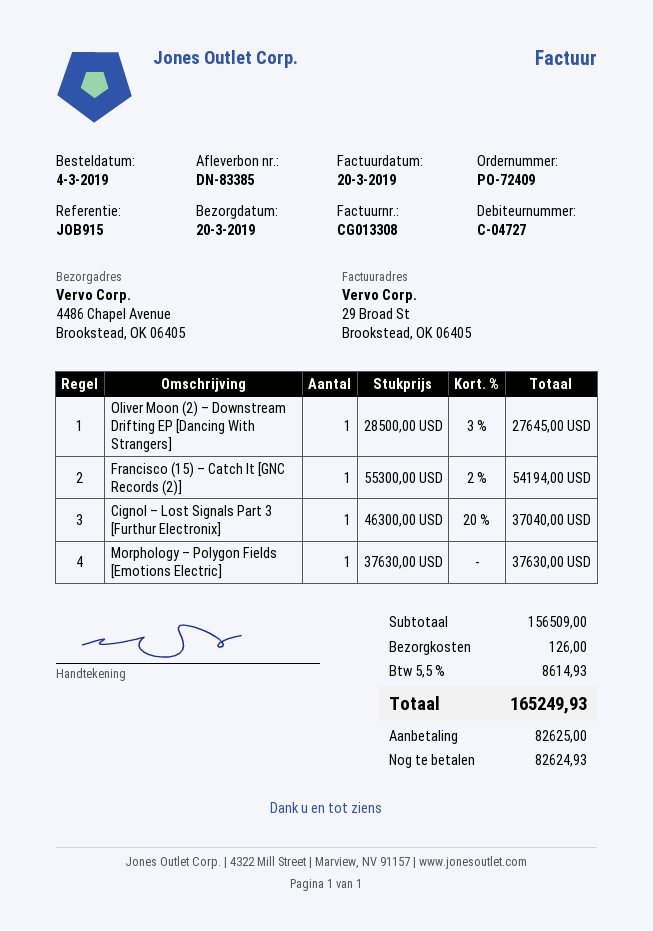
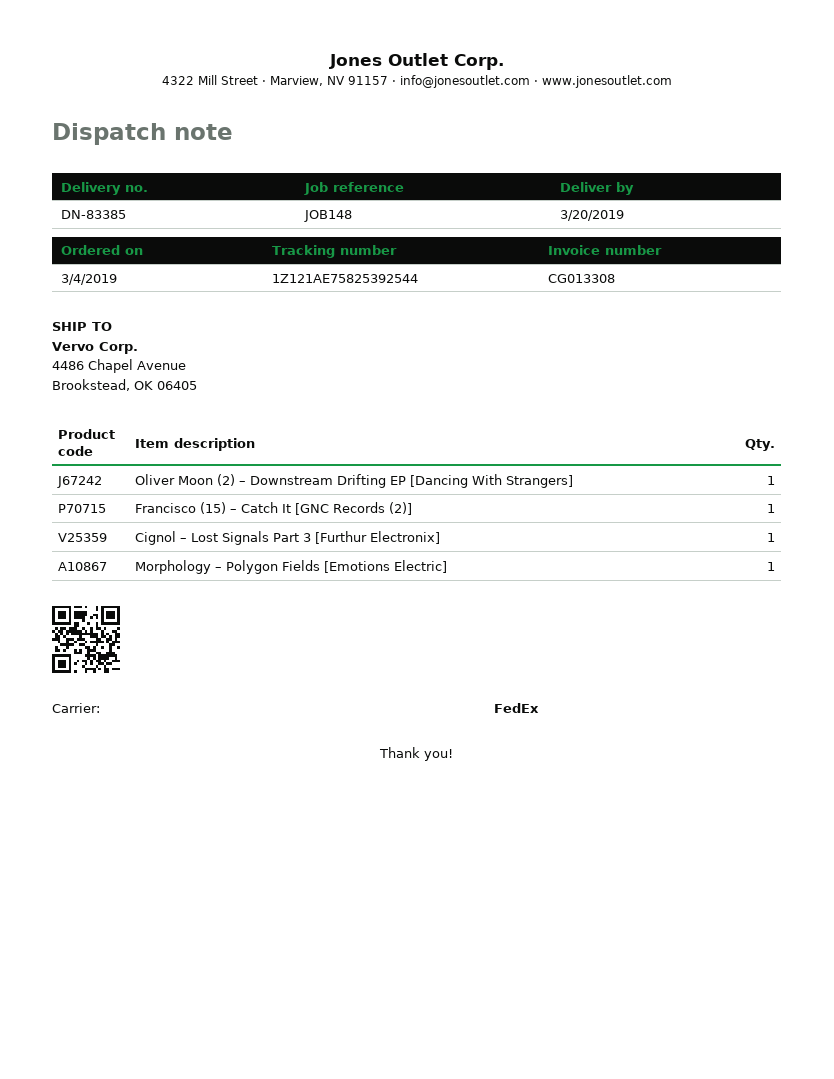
reference: JOB915 -> JOB148

